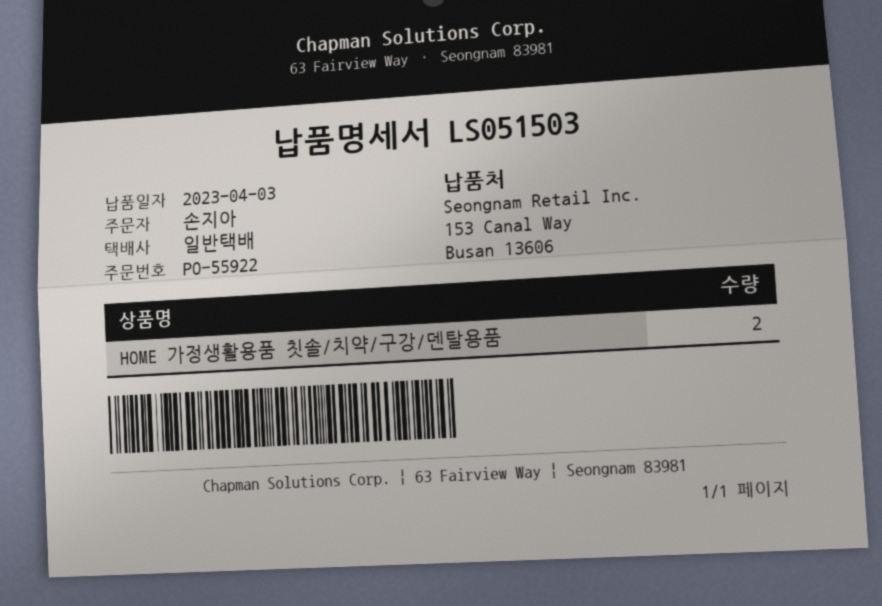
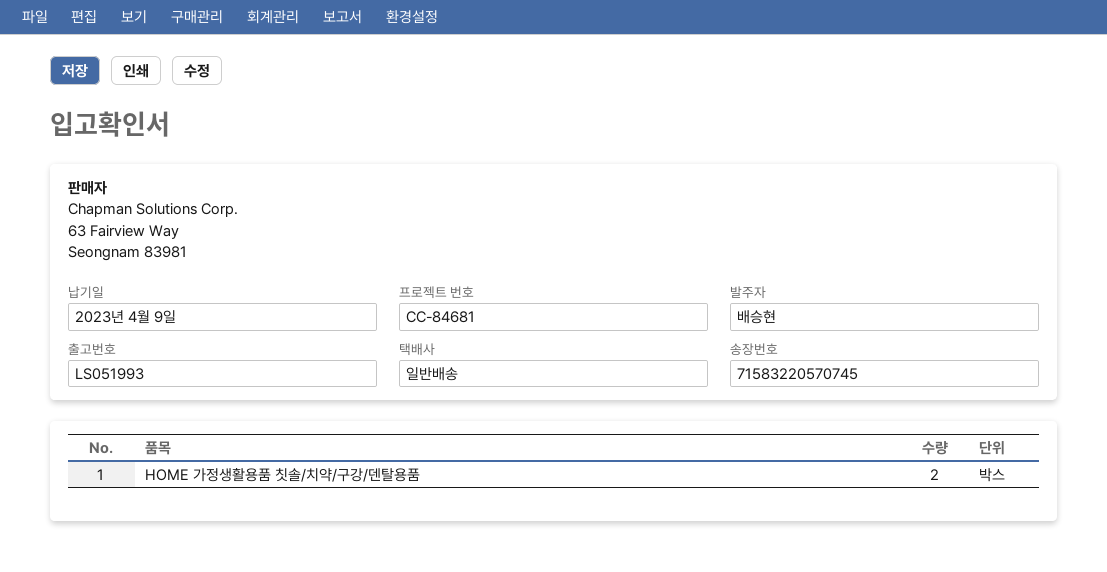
delivery note number: LS051503 -> LS051993
delivery date: 2023-04-03 -> 2023-04-09
ordered by: 손지아 -> 배승현

